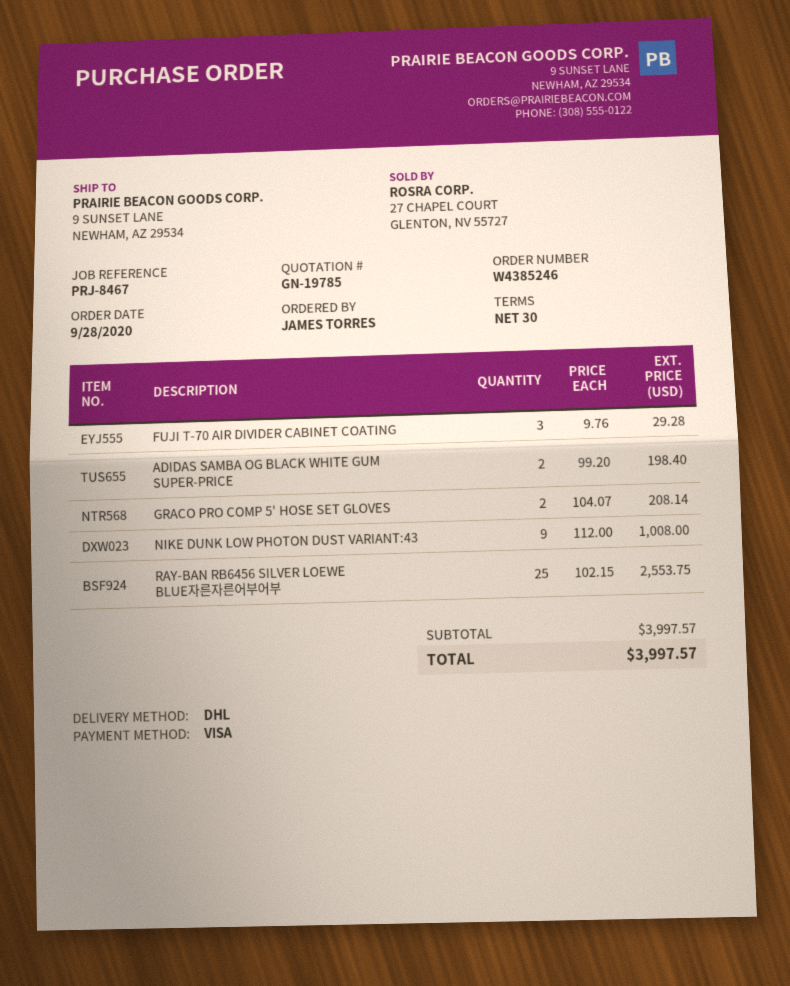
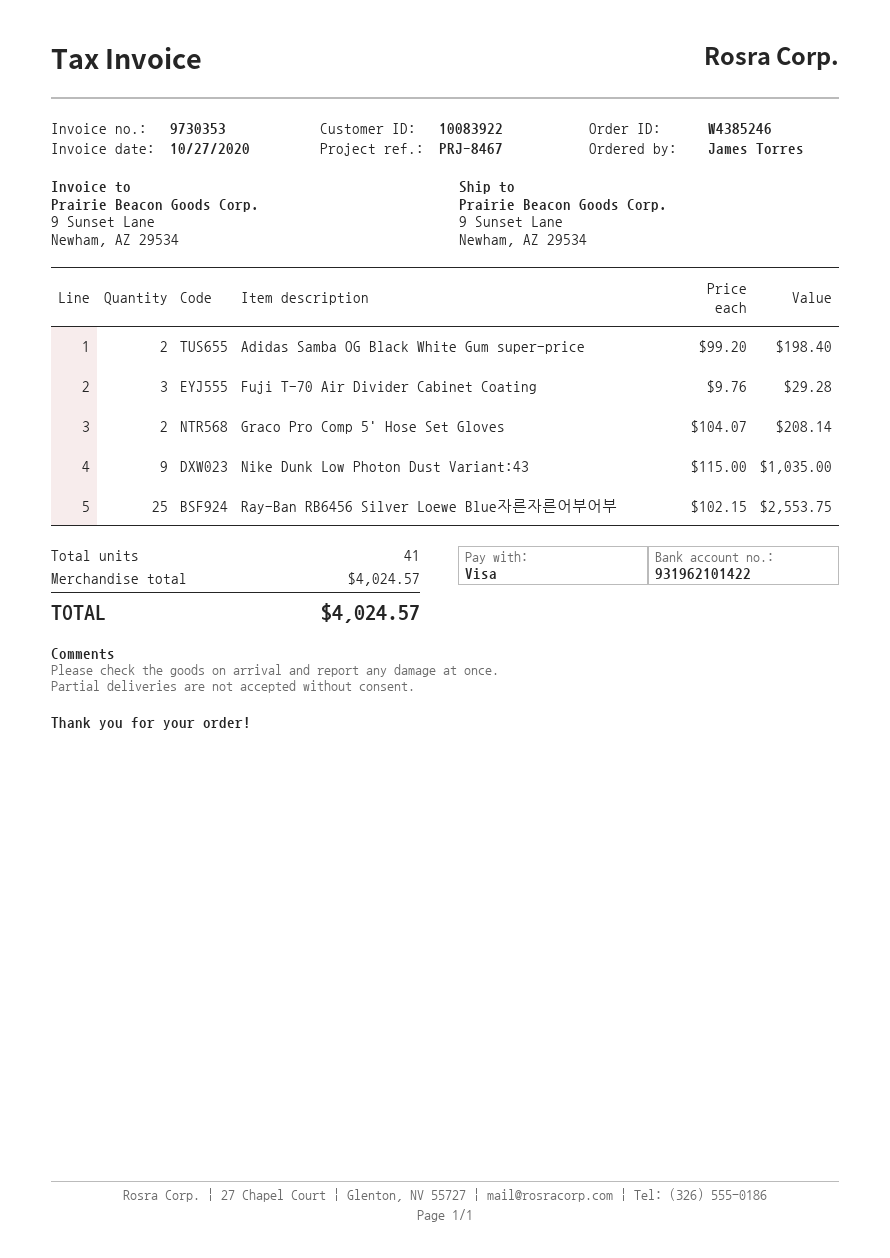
NIKE DUNK LOW PHOTON DUST VARIANT:43: 9 x 112.00 = 1008.00 -> 9 x 115.00 = 1035.00
subtotal: 3997.57 -> 4024.57
total: 3997.57 -> 4024.57

